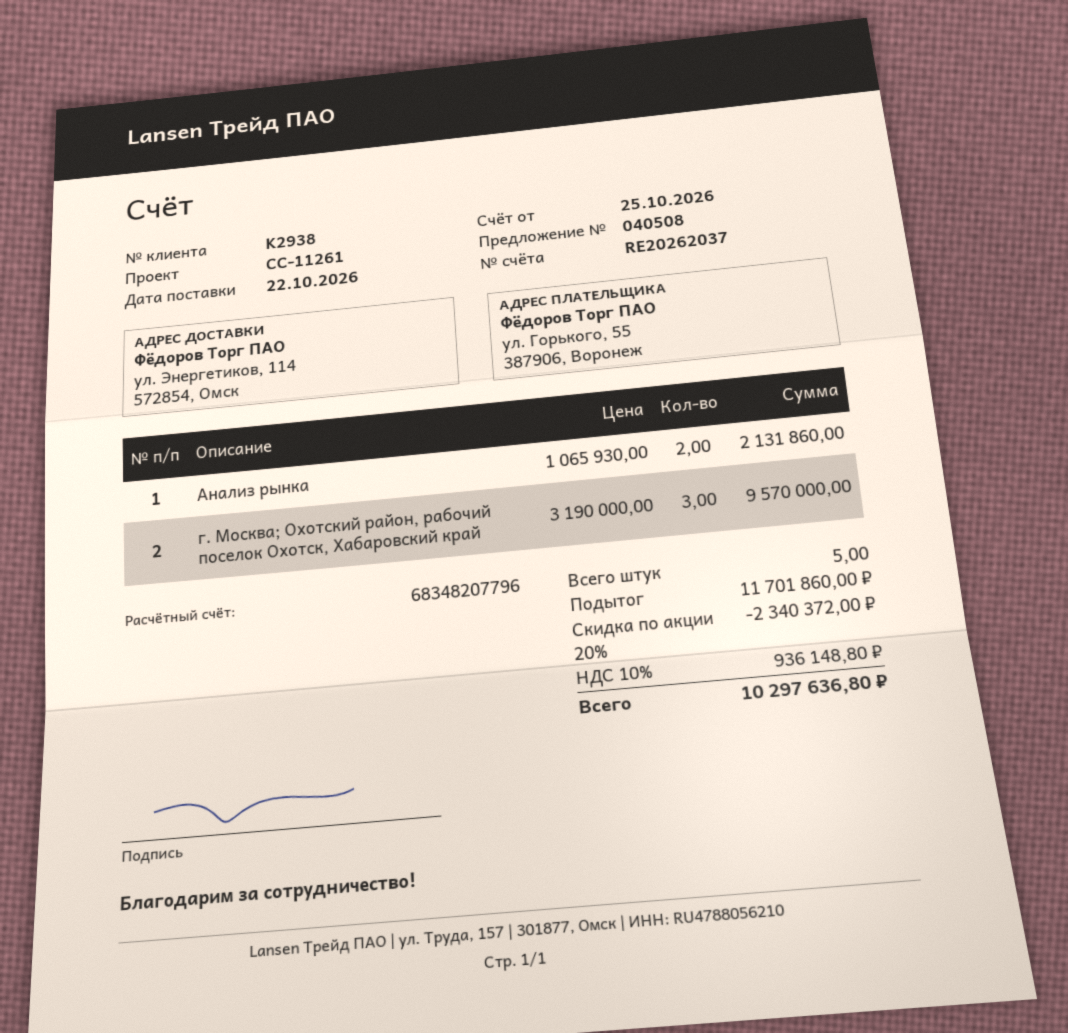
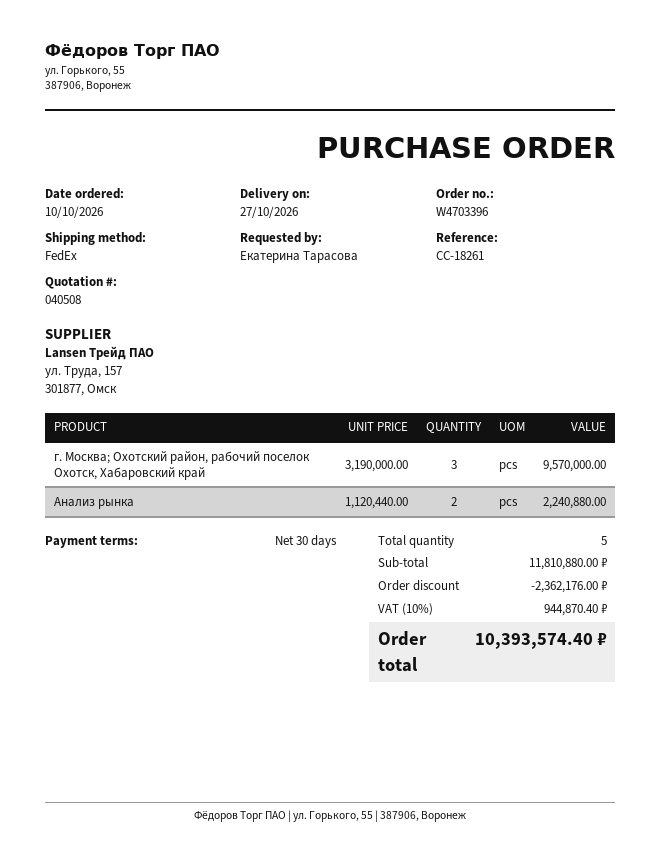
delivery date: 2026-10-22 -> 2026-10-27
reference: CC-11261 -> CC-18261
Анализ рынка: 2 x 1065930.00 = 2131860.00 -> 2 x 1120440.00 = 2240880.00
subtotal: 11701860.00 -> 11810880.00
discount: 2340372.00 -> 2362176.00
tax: 10% = 936148.80 -> 10% = 944870.40
total: 10297636.80 -> 10393574.40

